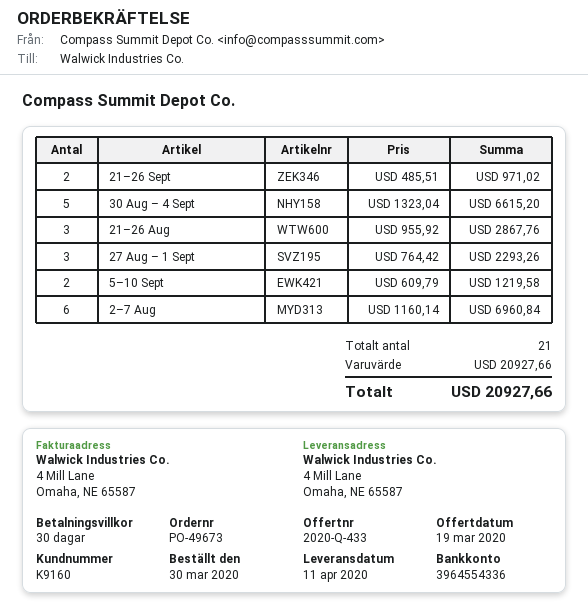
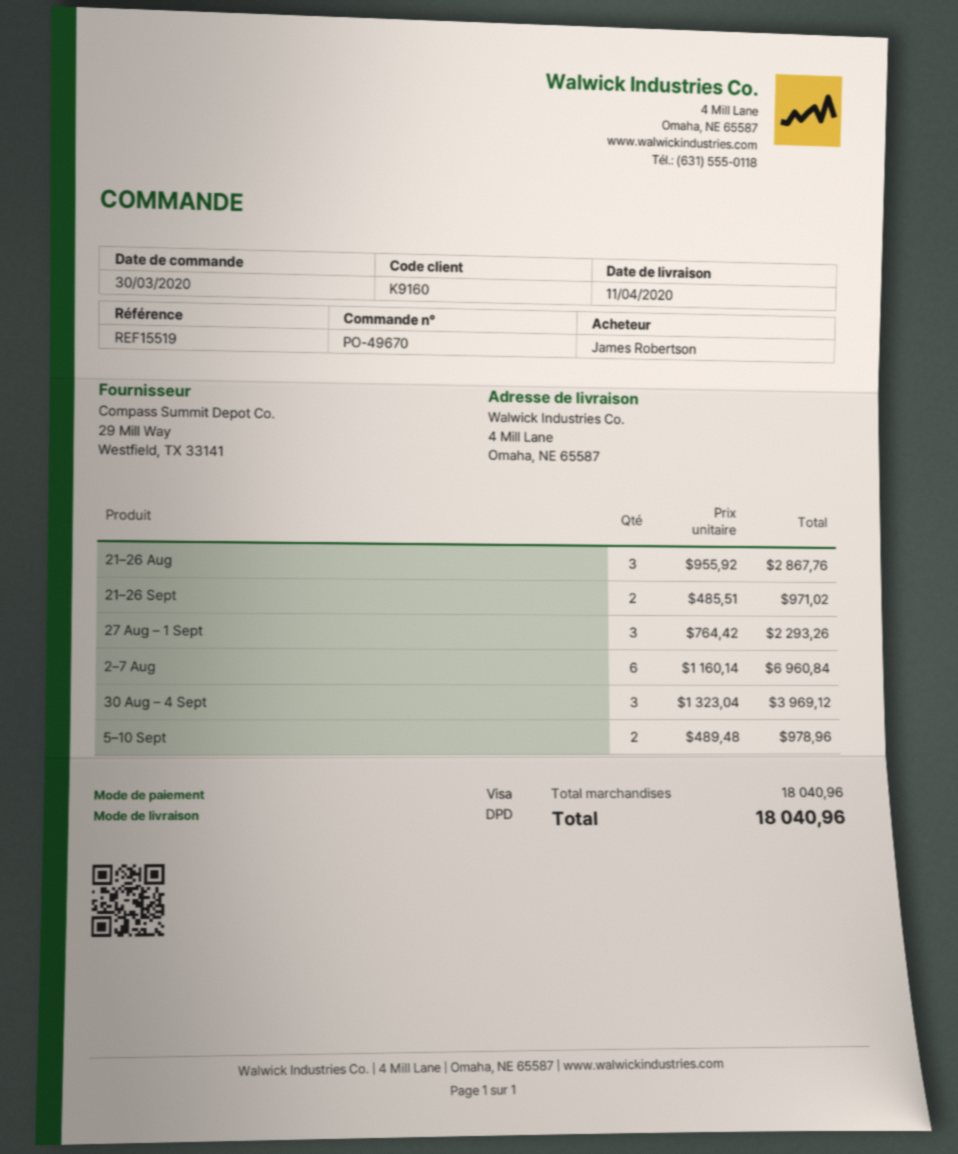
order number: PO-49673 -> PO-49670
30 Aug – 4 Sept: 5 x 1323.04 = 6615.20 -> 3 x 1323.04 = 3969.12
5–10 Sept: 2 x 609.79 = 1219.58 -> 2 x 489.48 = 978.96
subtotal: 20927.66 -> 18040.96
total: 20927.66 -> 18040.96

